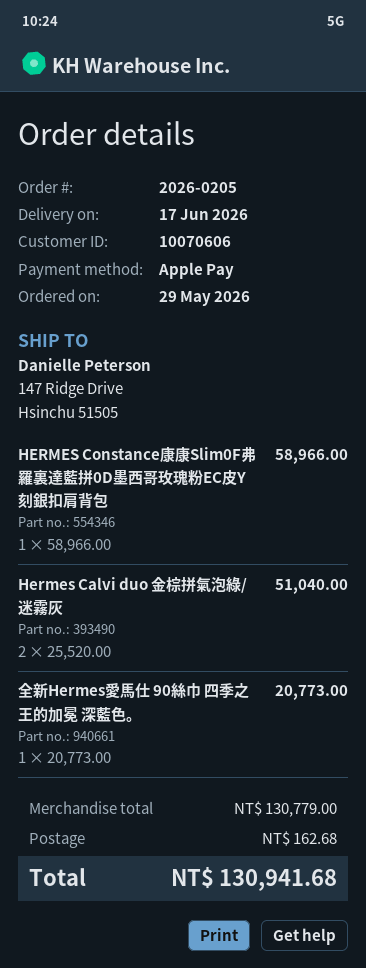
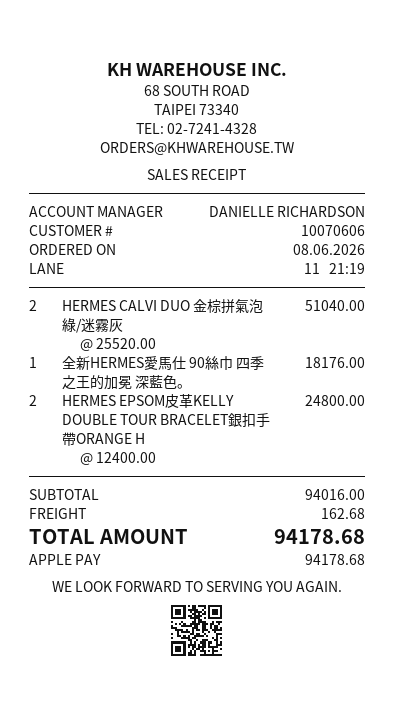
order date: 2026-05-29 -> 2026-06-08
HERMES Constance康康Slim0F弗羅裏達藍拼0D墨西哥玫瑰粉EC皮Y刻銀扣肩背包: 1 x 58966.00 = 58966.00 -> none
全新Hermes愛馬仕 90絲巾 四季之王的加冕 深藍色。: 1 x 20773.00 = 20773.00 -> 1 x 18176.00 = 18176.00
HERMES EPSOM皮革KELLY DOUBLE TOUR BRACELET銀扣手帶ORANGE H: none -> 2 x 12400.00 = 24800.00
subtotal: 130779.00 -> 94016.00
total: 130941.68 -> 94178.68

